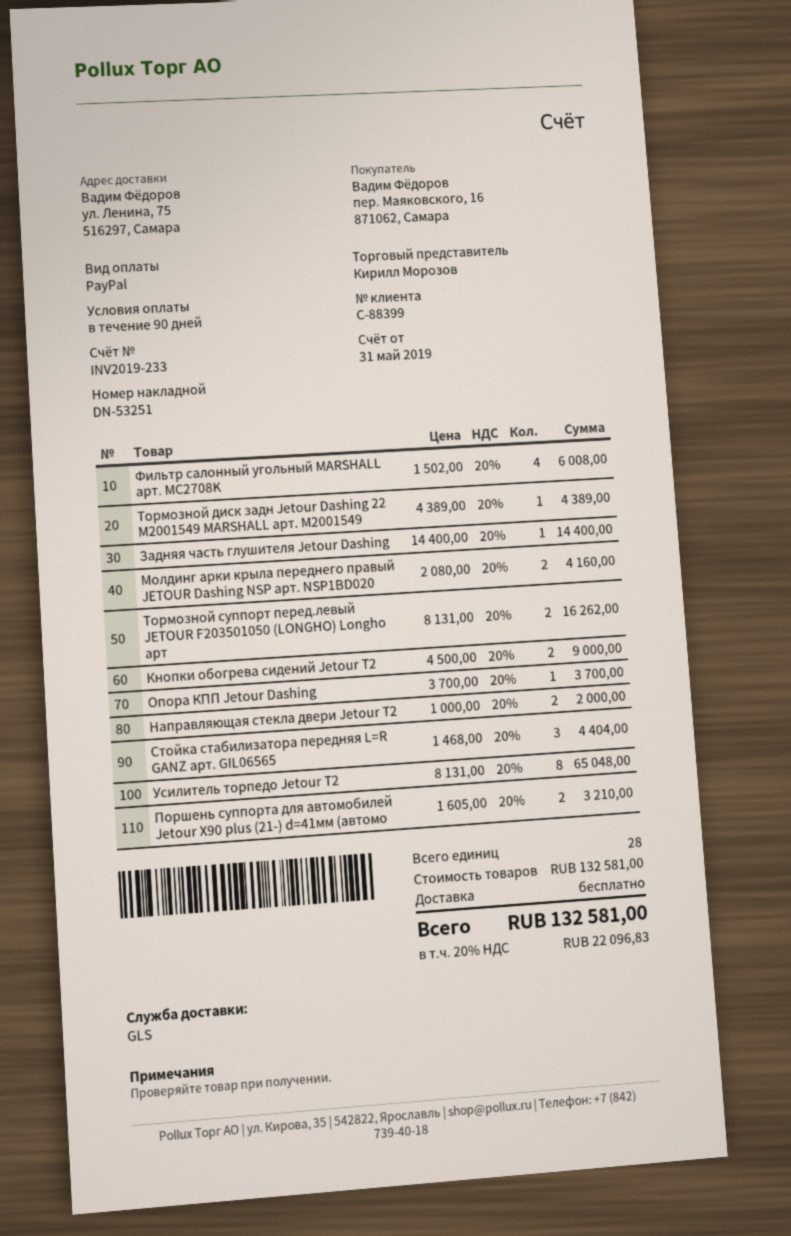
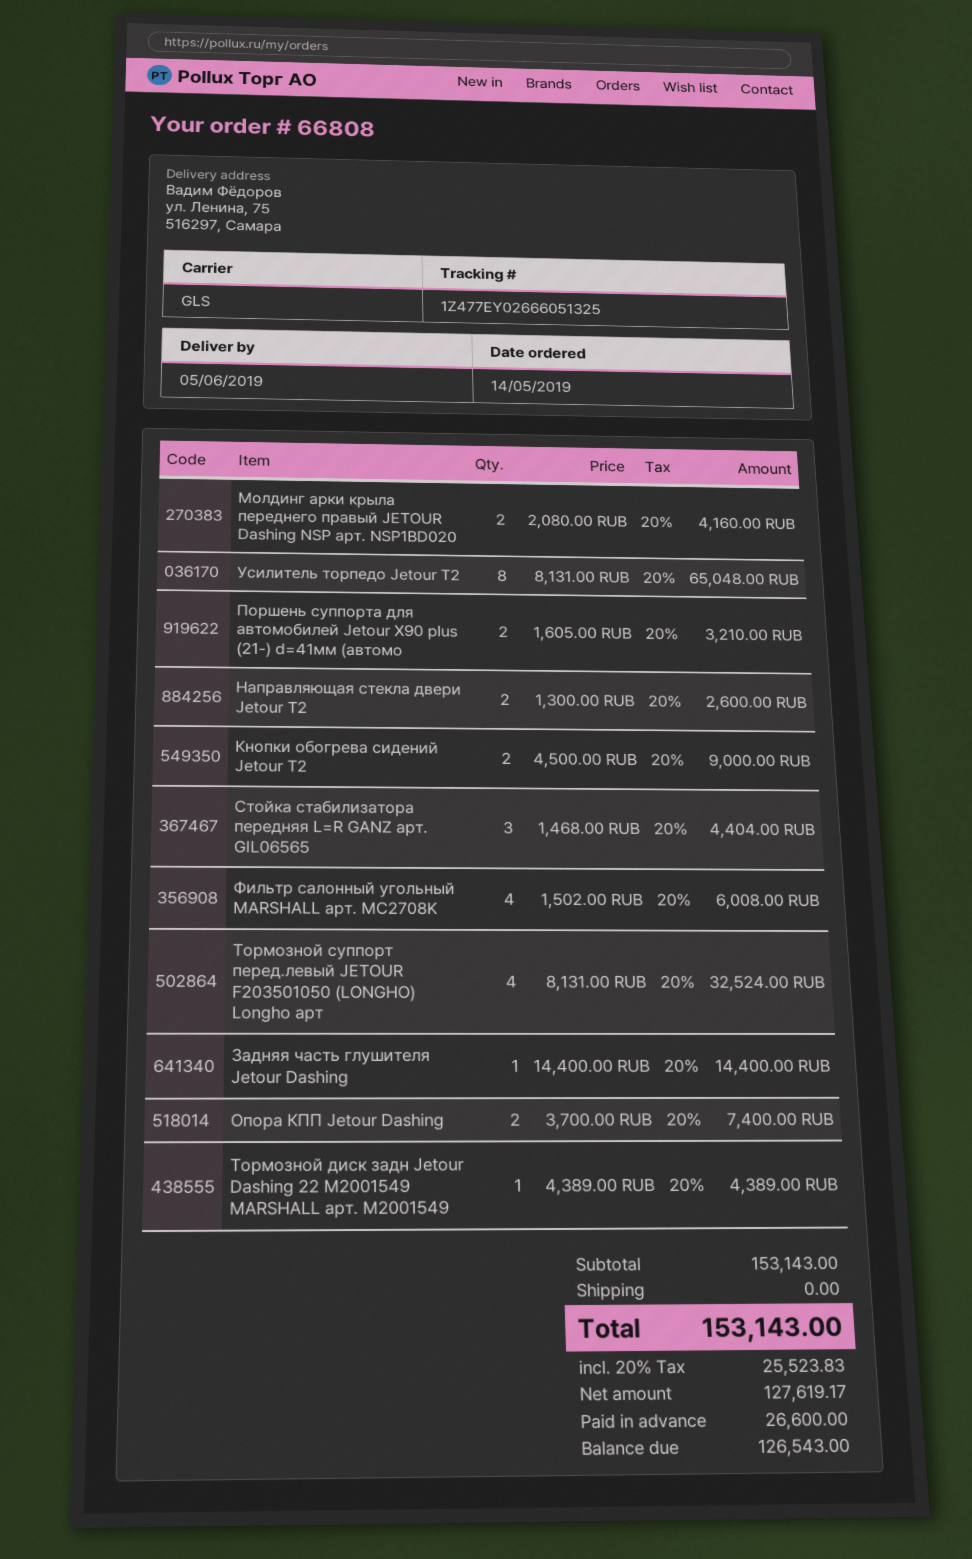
Тормозной суппорт перед.левый JETOUR F203501050 (LONGHO) Longho арт: 2 x 8131.00 = 16262.00 -> 4 x 8131.00 = 32524.00
Опора КПП Jetour Dashing: 1 x 3700.00 = 3700.00 -> 2 x 3700.00 = 7400.00
Направляющая стекла двери Jetour T2: 2 x 1000.00 = 2000.00 -> 2 x 1300.00 = 2600.00
subtotal: 132581.00 -> 153143.00
tax: 20% = 22096.83 -> 20% = 25523.83
total: 132581.00 -> 153143.00

